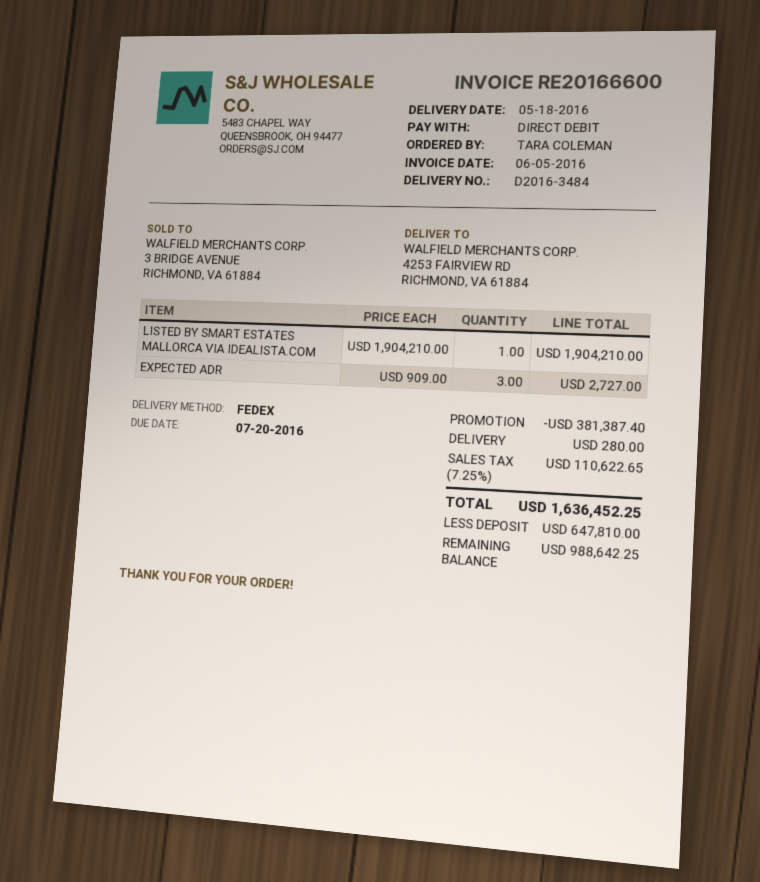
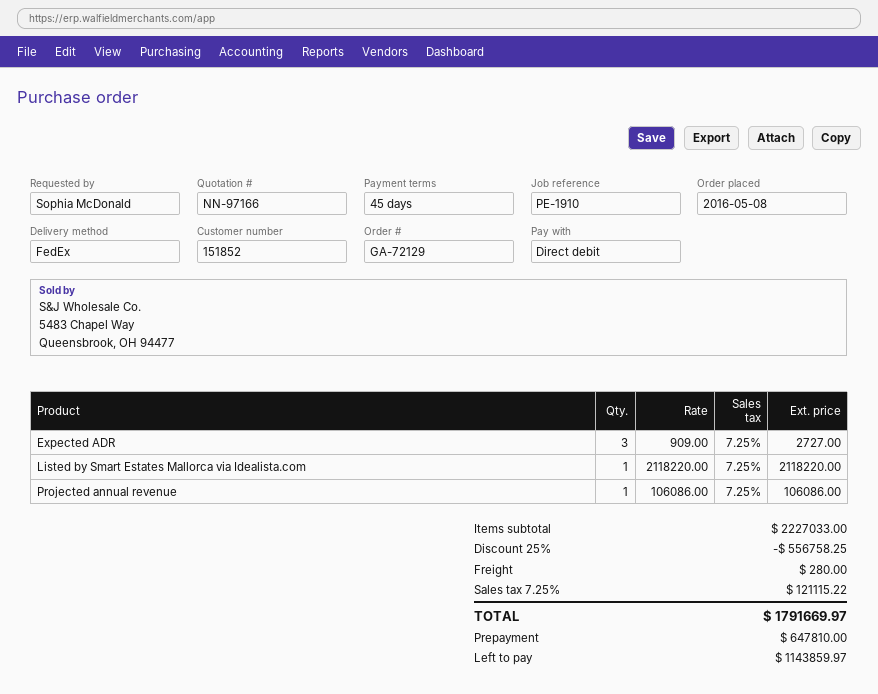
ordered by: TARA COLEMAN -> Sophia McDonald
LISTED BY SMART ESTATES MALLORCA VIA IDEALISTA.COM: 1 x 1904210.00 = 1904210.00 -> 1 x 2118220.00 = 2118220.00
Projected annual revenue: none -> 1 x 106086.00 = 106086.00
discount: 381387.40 -> 556758.25
tax: 7.25% = 110622.65 -> 7.25% = 121115.22
total: 1636452.25 -> 1791669.97
balance: 988642.25 -> 1143859.97

